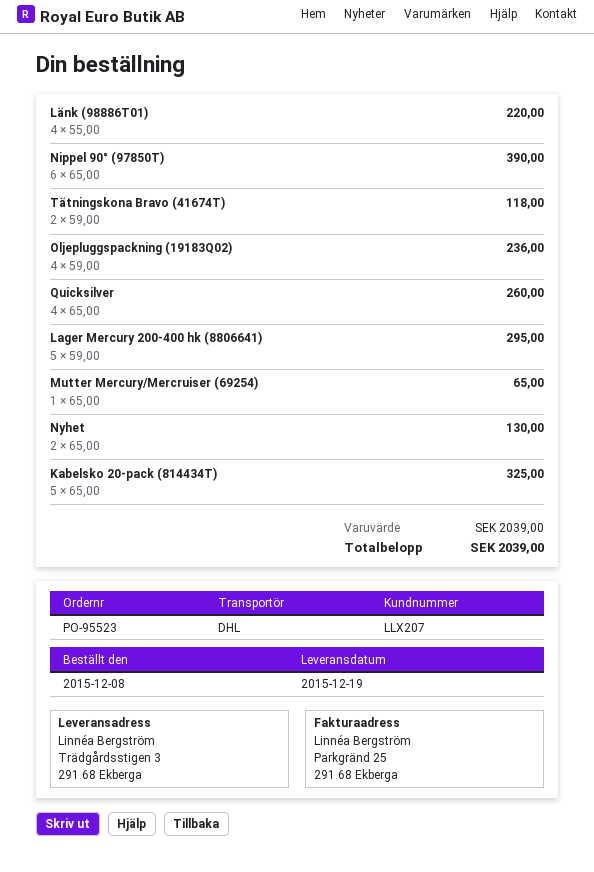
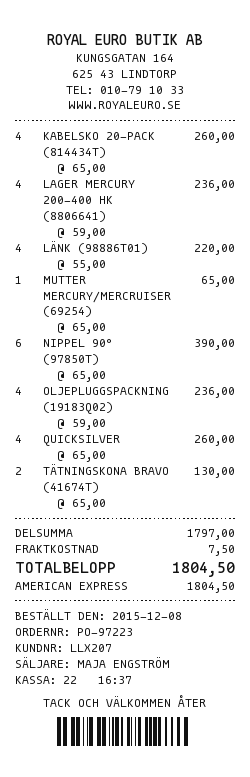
order number: PO-95523 -> PO-97223
Tätningskona Bravo (41674T): 2 x 59.00 = 118.00 -> 2 x 65.00 = 130.00
Lager Mercury 200-400 hk (8806641): 5 x 59.00 = 295.00 -> 4 x 59.00 = 236.00
Nyhet: 2 x 65.00 = 130.00 -> none
Kabelsko 20-pack (814434T): 5 x 65.00 = 325.00 -> 4 x 65.00 = 260.00
subtotal: 2039.00 -> 1797.00
shipping: none -> 7.50
total: 2039.00 -> 1804.50

